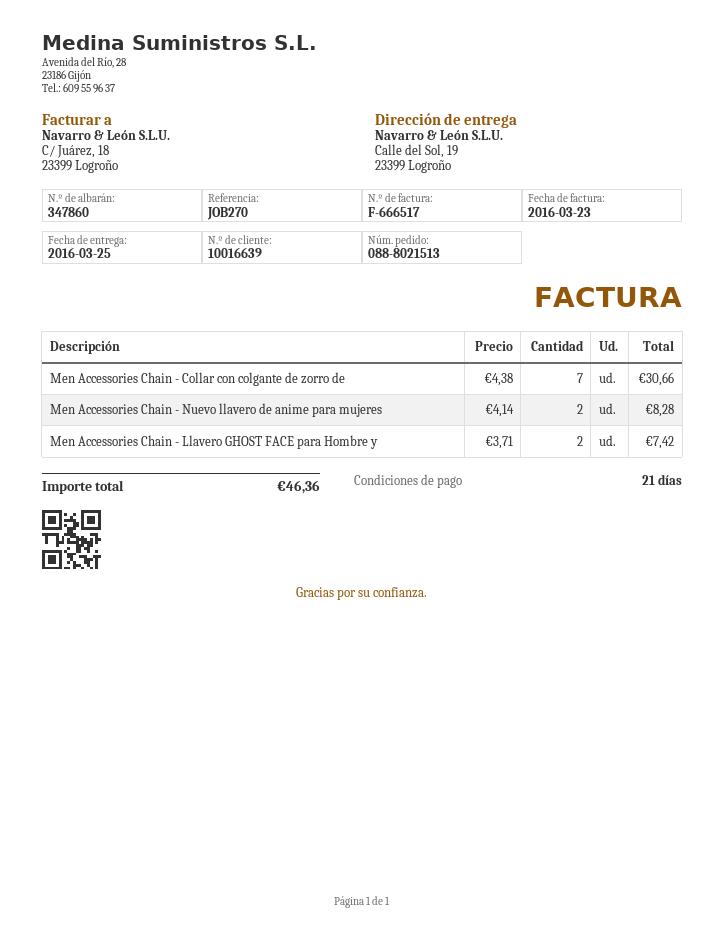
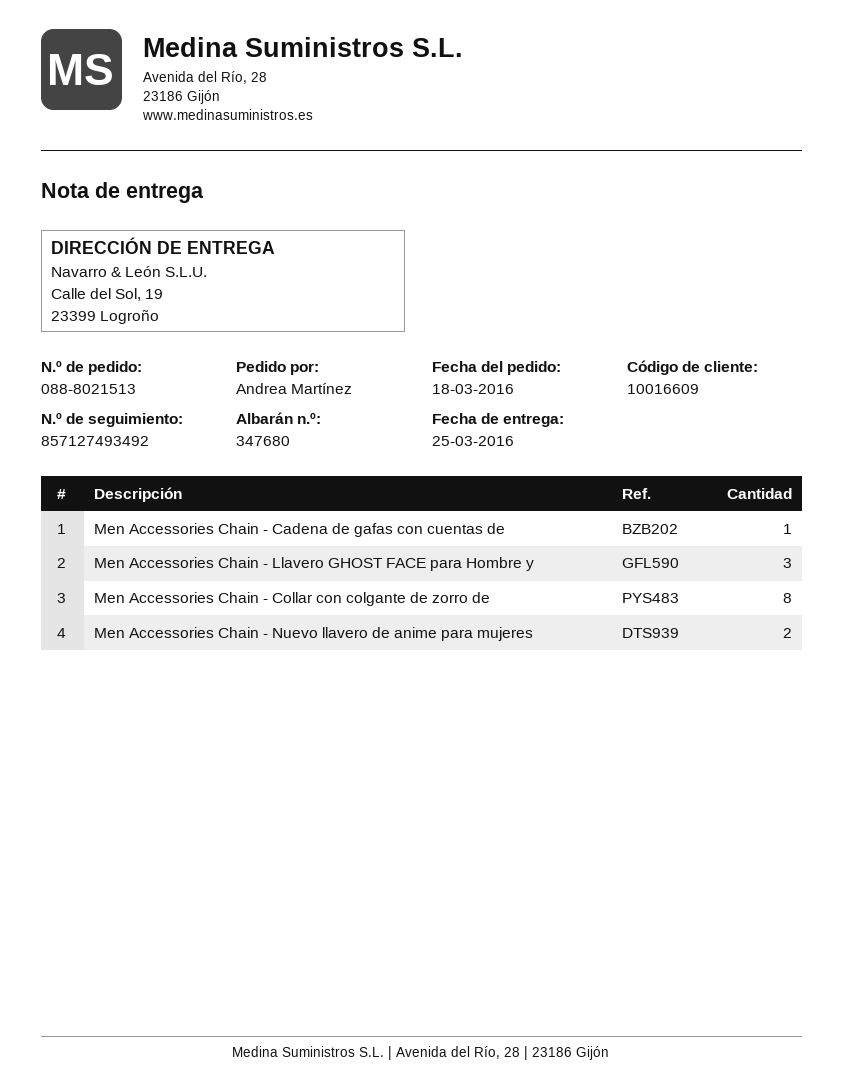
delivery note number: 347860 -> 347680
customer number: 10016639 -> 10016609
Men Accessories Chain - Collar con colgante de zorro de: 7 -> 8
Men Accessories Chain - Llavero GHOST FACE para Hombre y: 2 -> 3
Men Accessories Chain - Cadena de gafas con cuentas de: none -> 1

